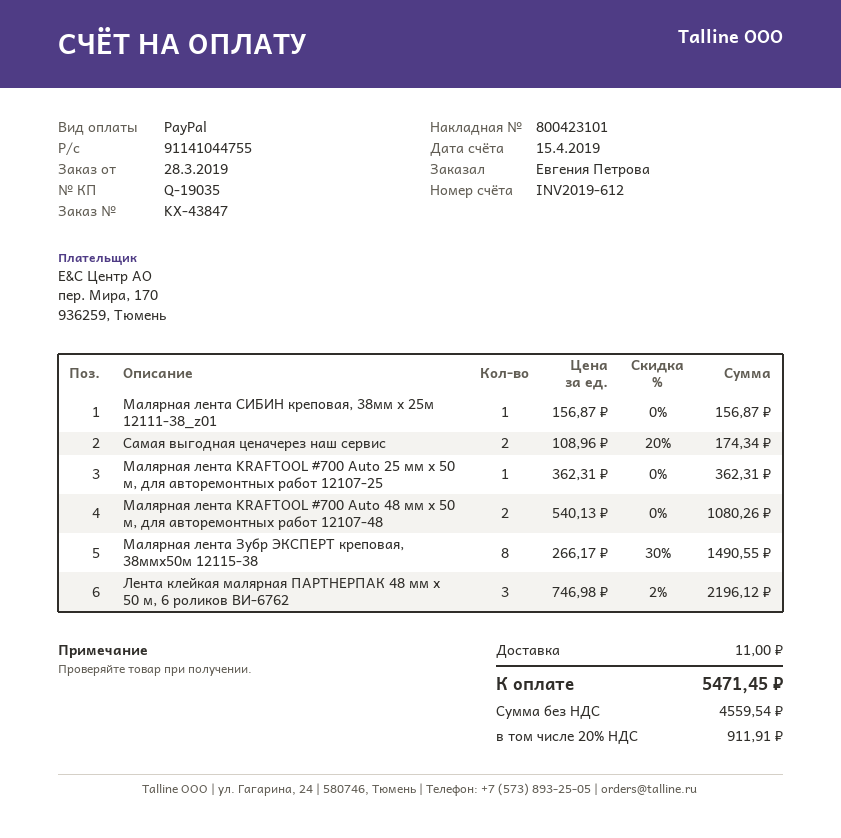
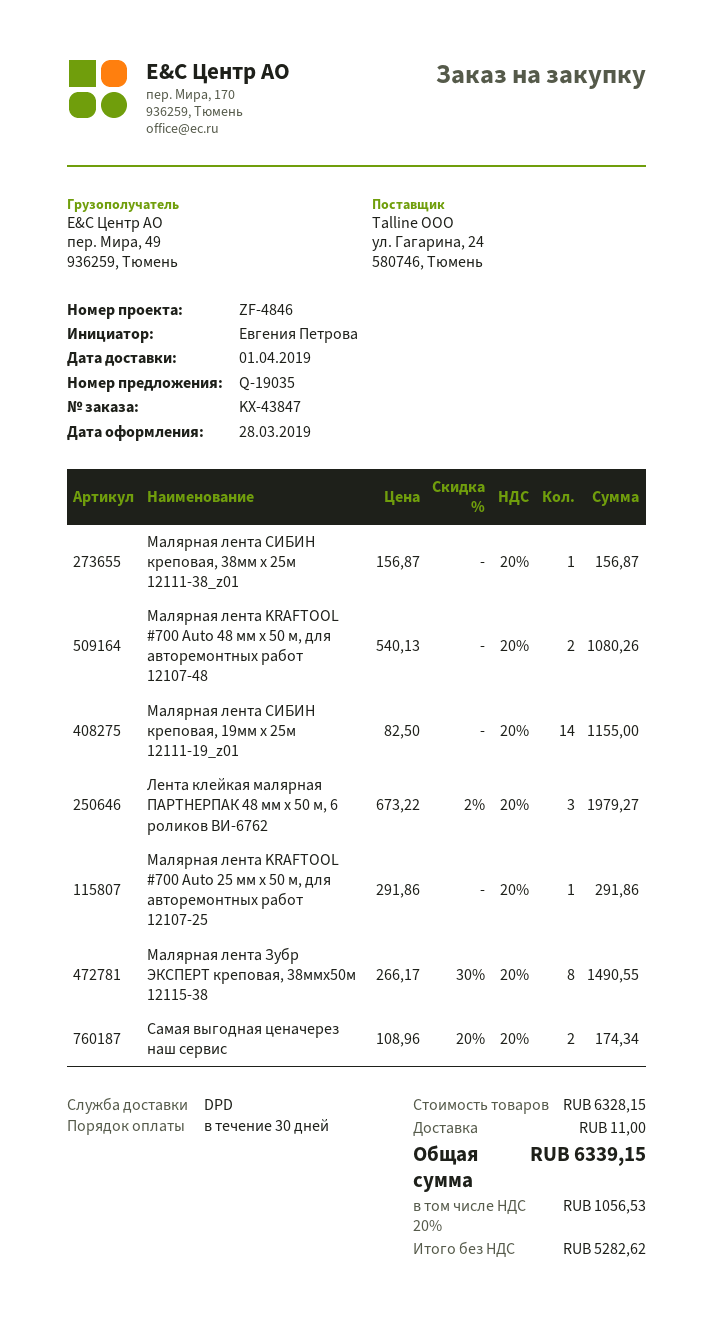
Малярная лента KRAFTOOL #700 Auto 25 мм х 50 м, для авторемонтных работ 12107-25: 1 x 362.31 = 362.31 -> 1 x 291.86 = 291.86
Лента клейкая малярная ПАРТНЕРПАК 48 мм x 50 м, 6 роликов ВИ-6762: 3 x 746.98 - 2% = 2196.12 -> 3 x 673.22 - 2% = 1979.27
Малярная лента СИБИН креповая, 19мм х 25м 12111-19_z01: none -> 14 x 82.50 = 1155.00
net: 4559.54 -> 5282.62
tax: 20% = 911.91 -> 20% = 1056.53
total: 5471.45 -> 6339.15

